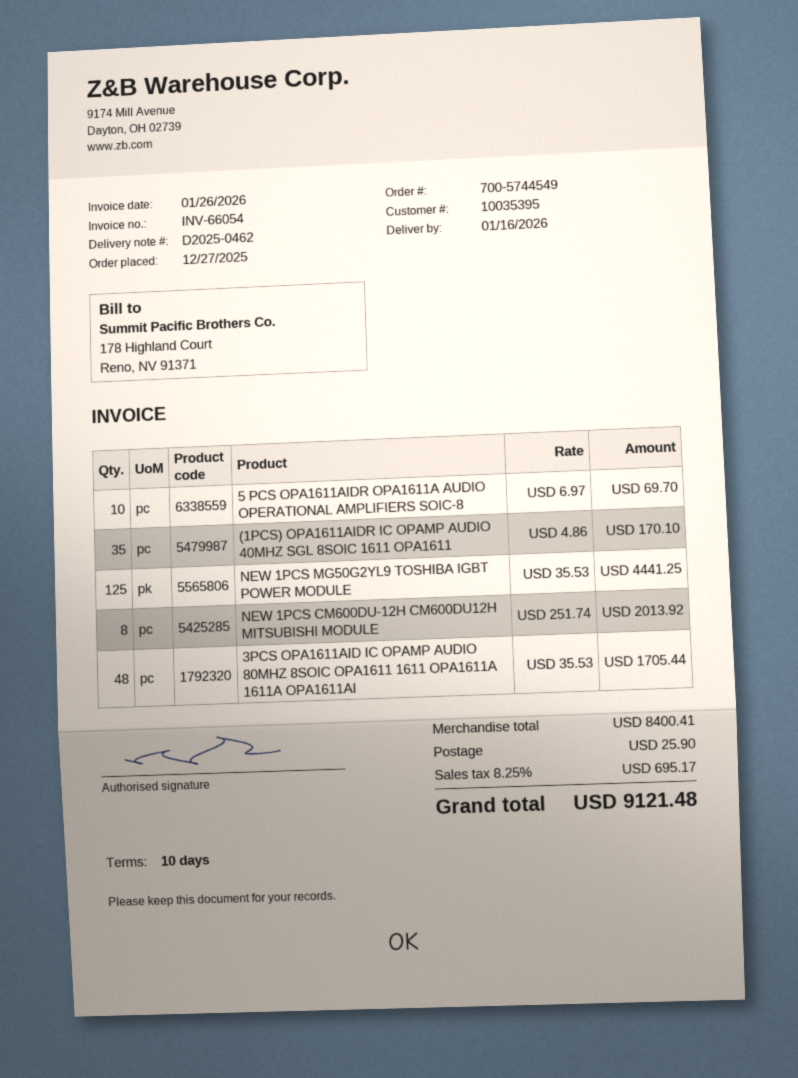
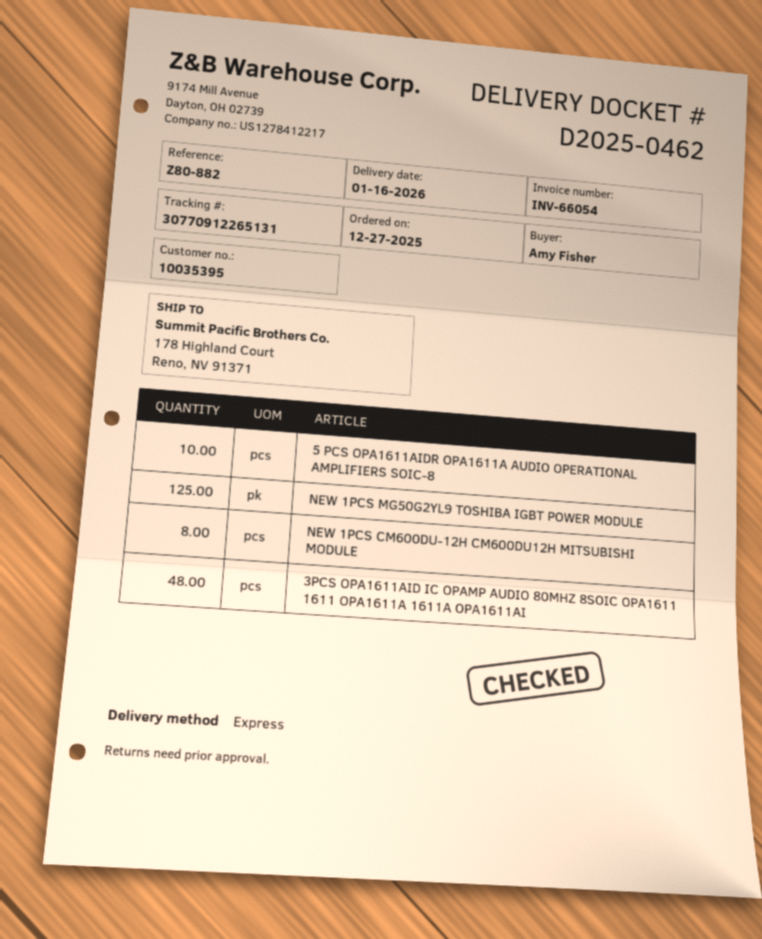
(1PCS) OPA1611AIDR IC OPAMP AUDIO 40MHZ SGL 8SOIC 1611 OPA1611: 35 -> none

